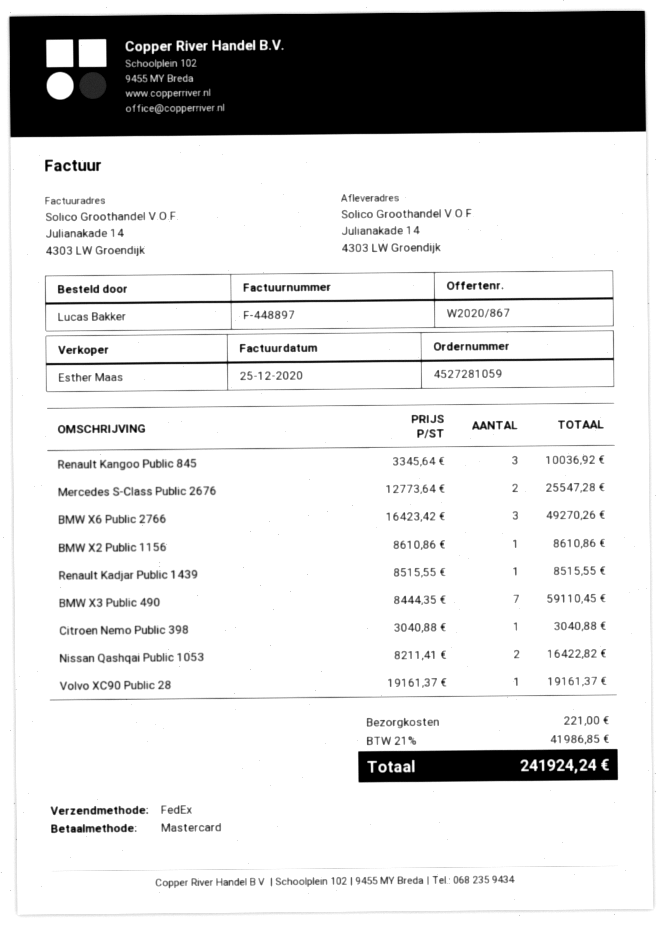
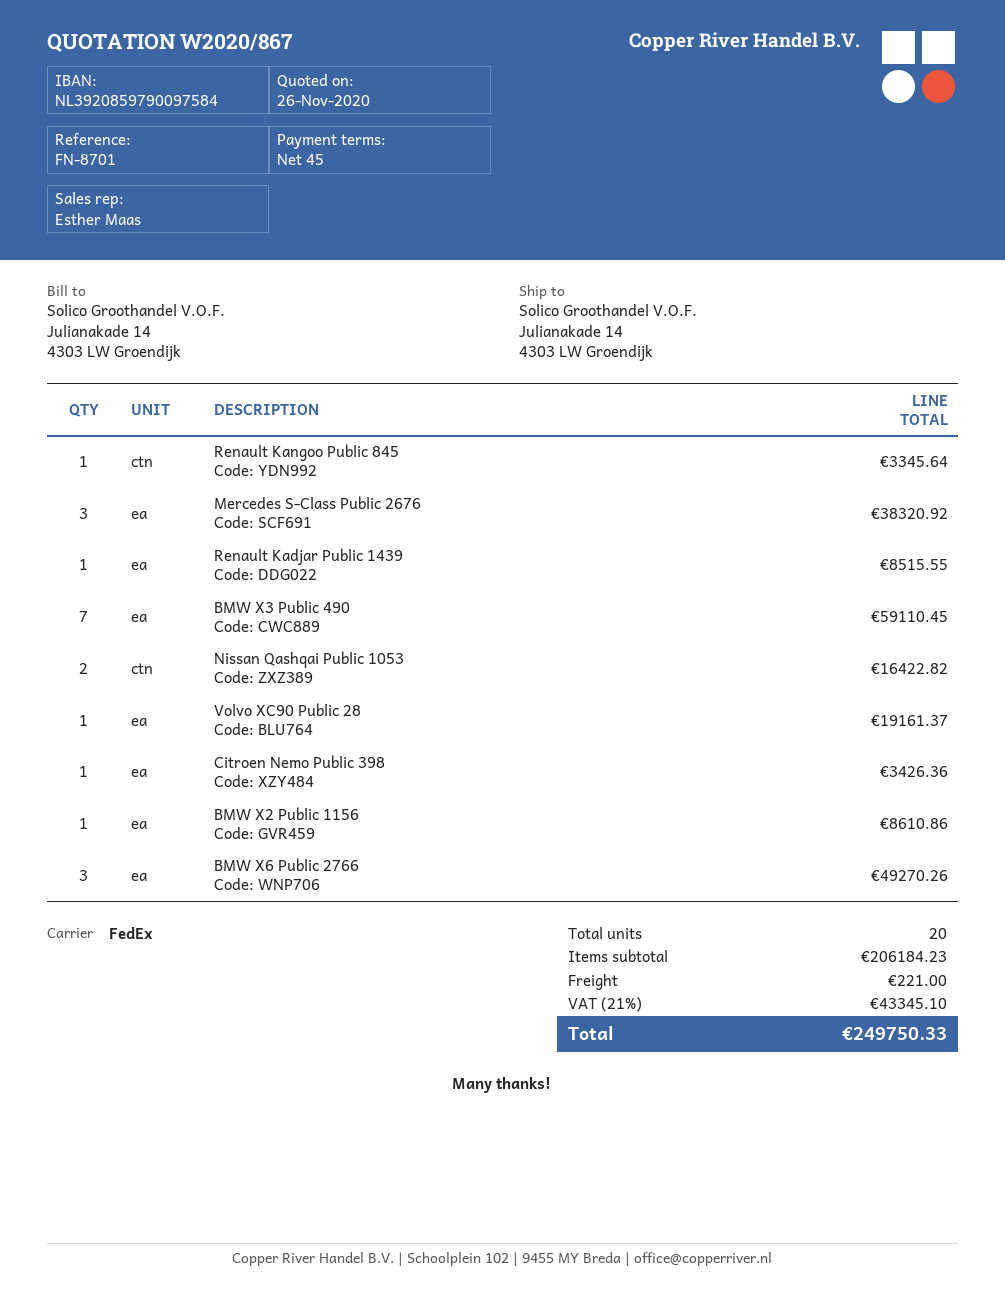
Renault Kangoo Public 845: 3 for 10036.92 -> 1 for 3345.64
Mercedes S-Class Public 2676: 2 for 25547.28 -> 3 for 38320.92
Citroen Nemo Public 398: 1 for 3040.88 -> 1 for 3426.36
tax: 21% = 41986.85 -> 21% = 43345.10
total: 241924.24 -> 249750.33

